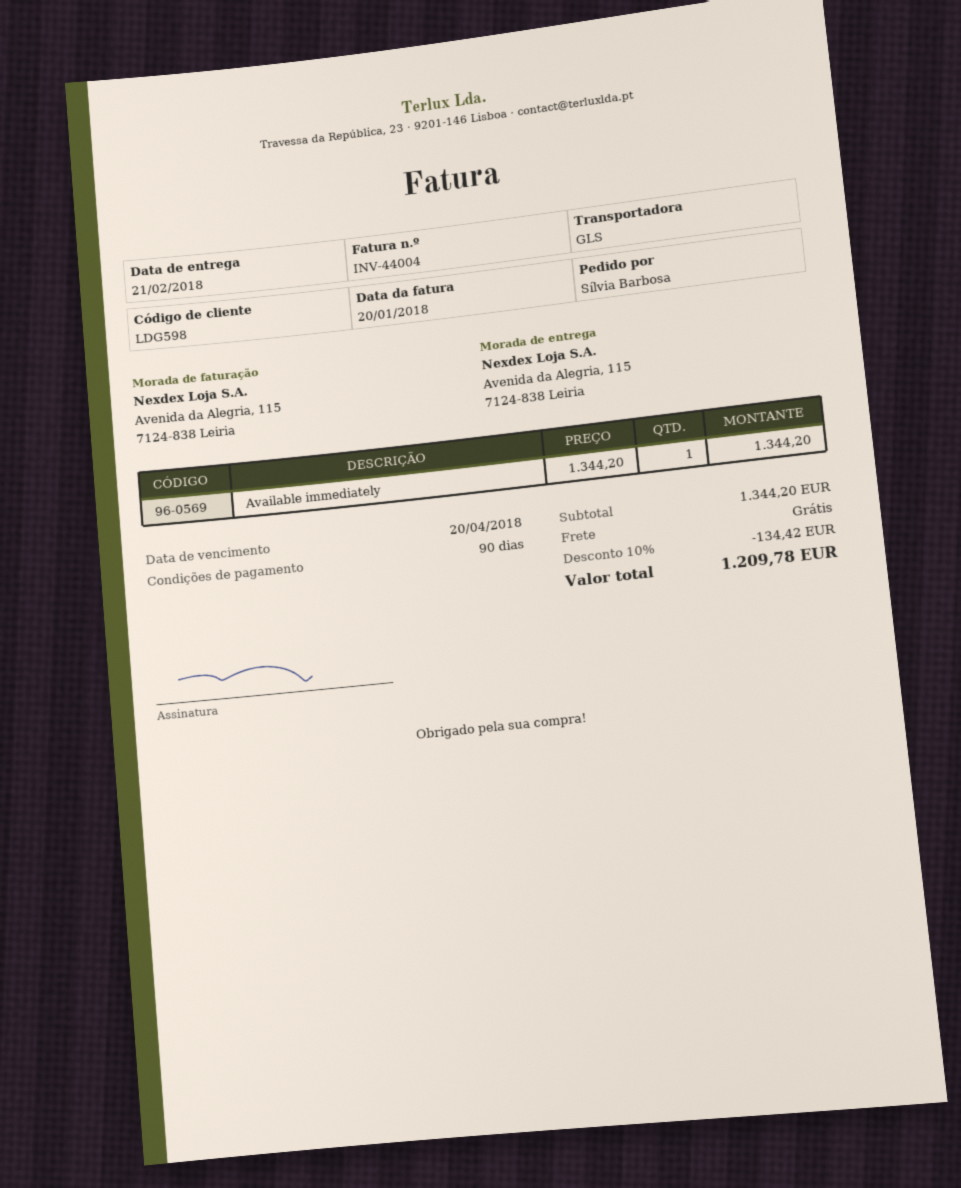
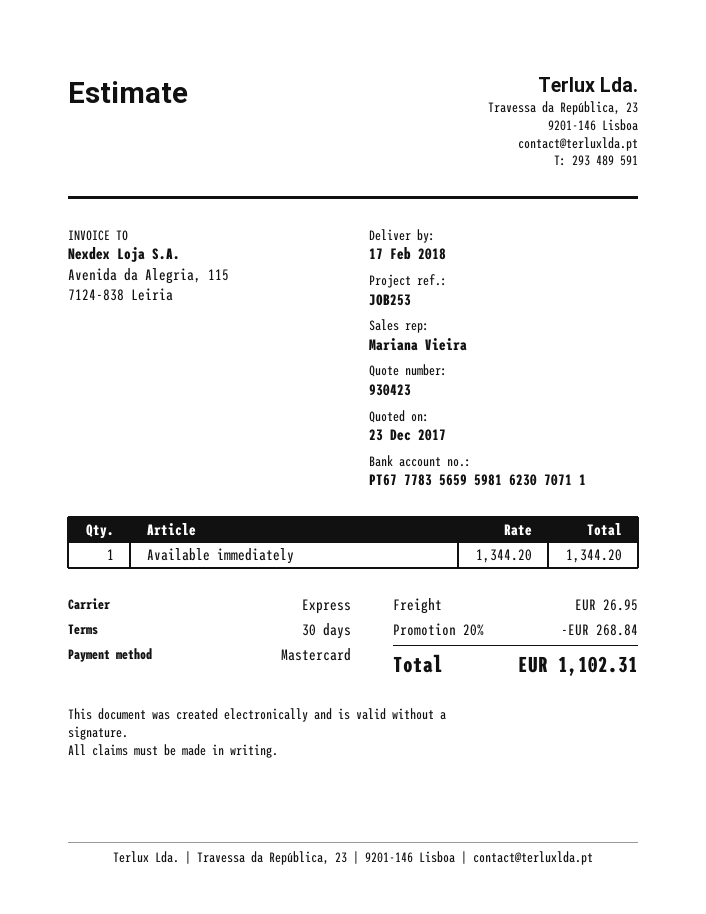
delivery date: 2018-02-21 -> 2018-02-17
payment terms: 90 days -> 30 days
shipping method: GLS -> express
discount: 10% = 134.42 -> 20% = 268.84
shipping: 0.00 -> 26.95
total: 1209.78 -> 1102.31

